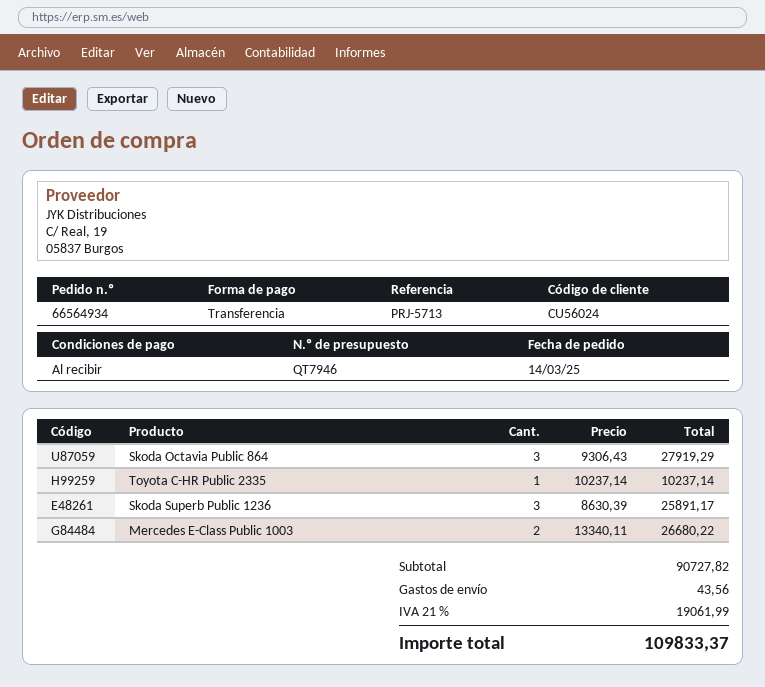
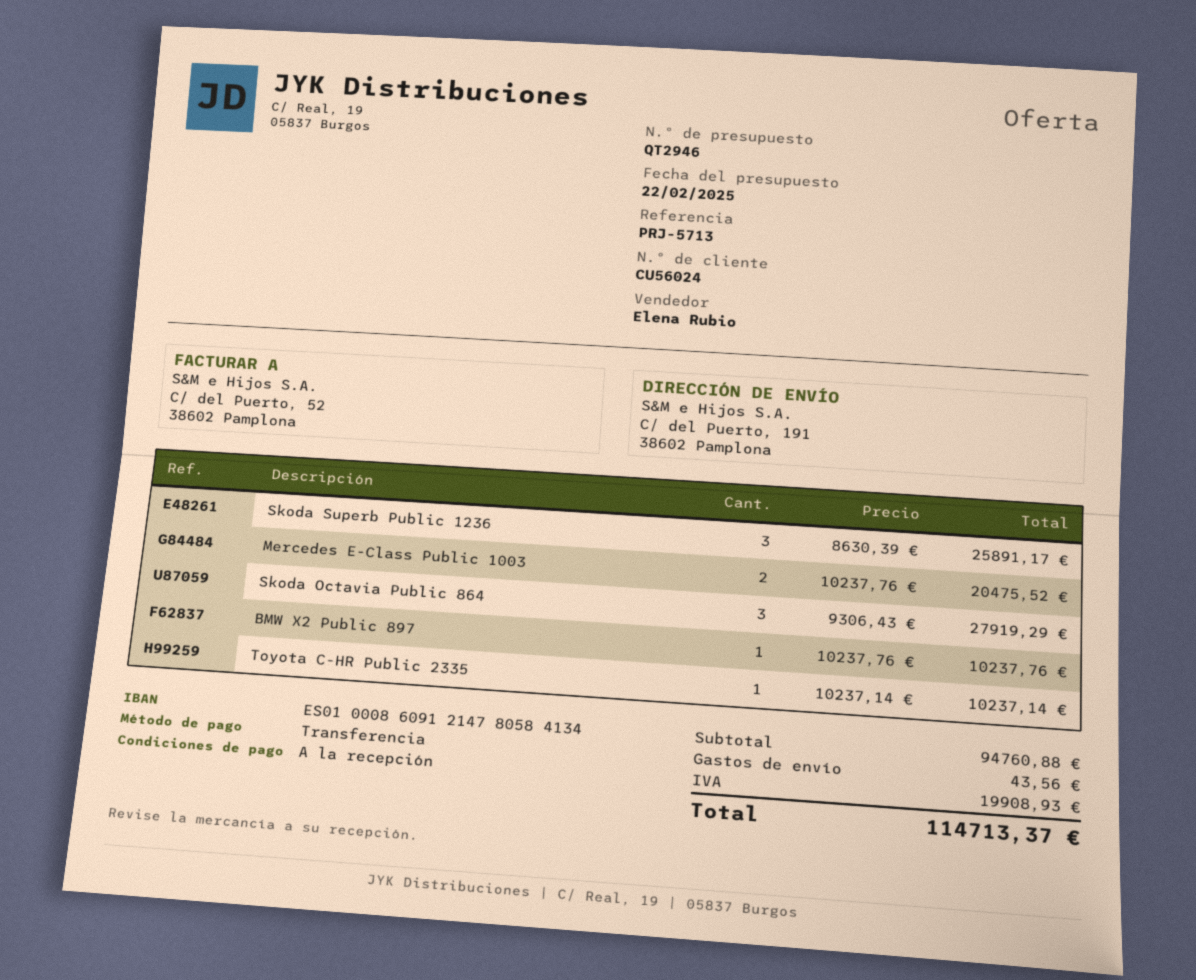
quote number: QT7946 -> QT2946
Mercedes E-Class Public 1003: 2 x 13340.11 = 26680.22 -> 2 x 10237.76 = 20475.52
BMW X2 Public 897: none -> 1 x 10237.76 = 10237.76
subtotal: 90727.82 -> 94760.88
tax: 19061.99 -> 19908.93
total: 109833.37 -> 114713.37

